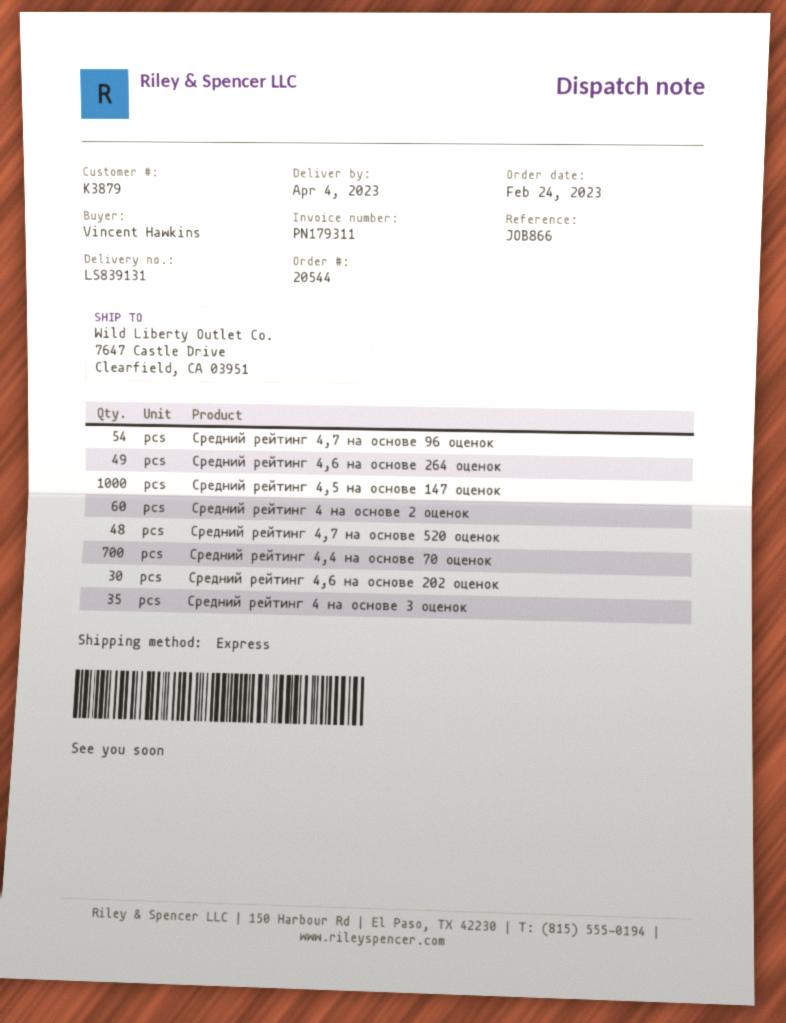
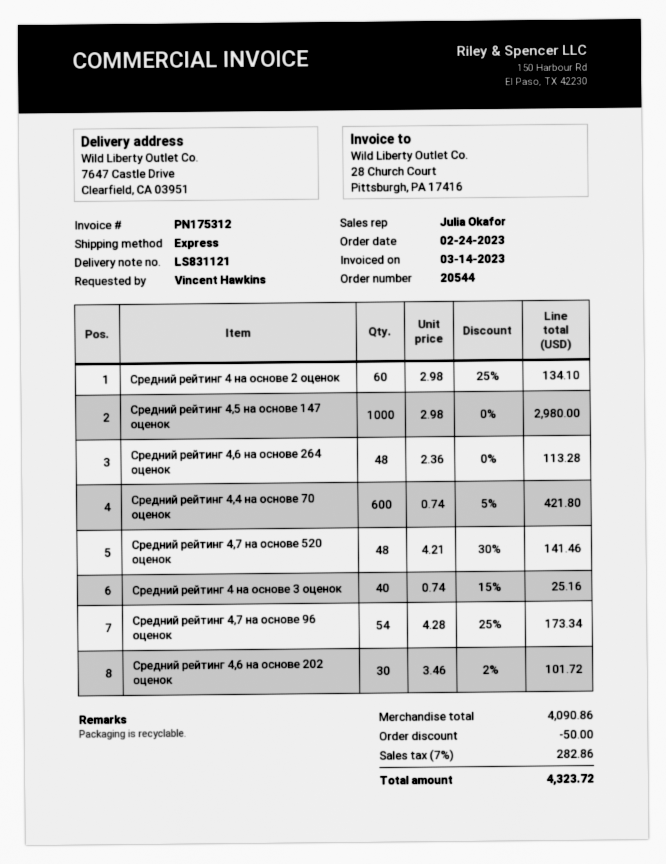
delivery note number: LS839131 -> LS831121
invoice number: PN179311 -> PN175312
Средний рейтинг 4,6 на основе 264 оценок: 49 -> 48
Средний рейтинг 4,4 на основе 70 оценок: 700 -> 600
Средний рейтинг 4 на основе 3 оценок: 35 -> 40

